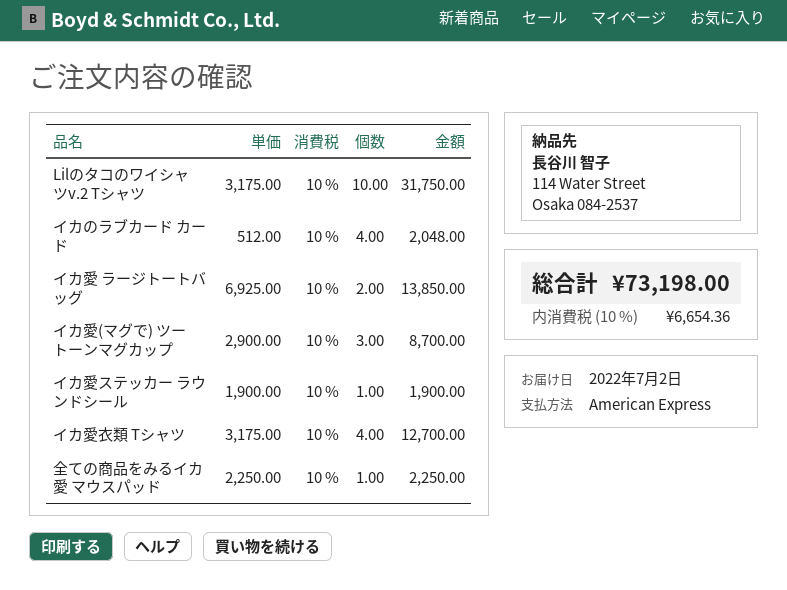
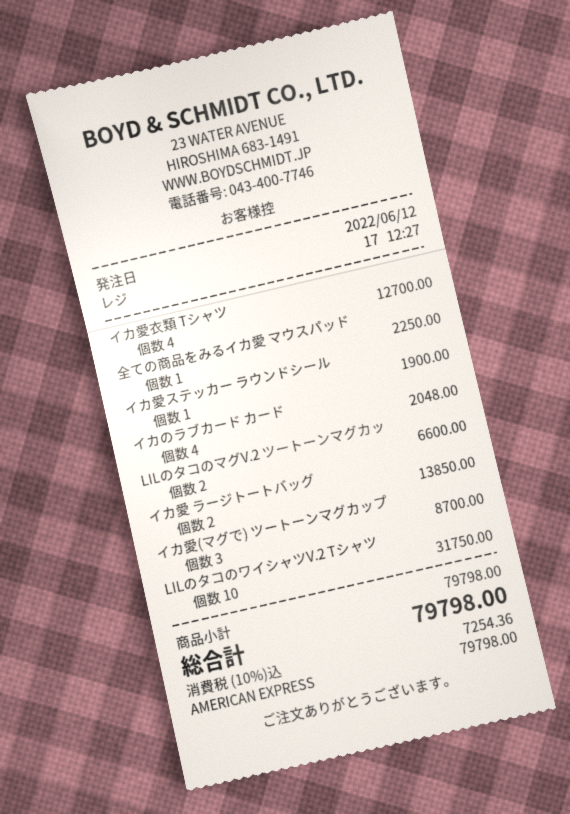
LILのタコのマグV.2 ツートーンマグカッ: none -> 2 for 6600.00
tax: 10% = 6654.36 -> 10% = 7254.36
total: 73198.00 -> 79798.00

